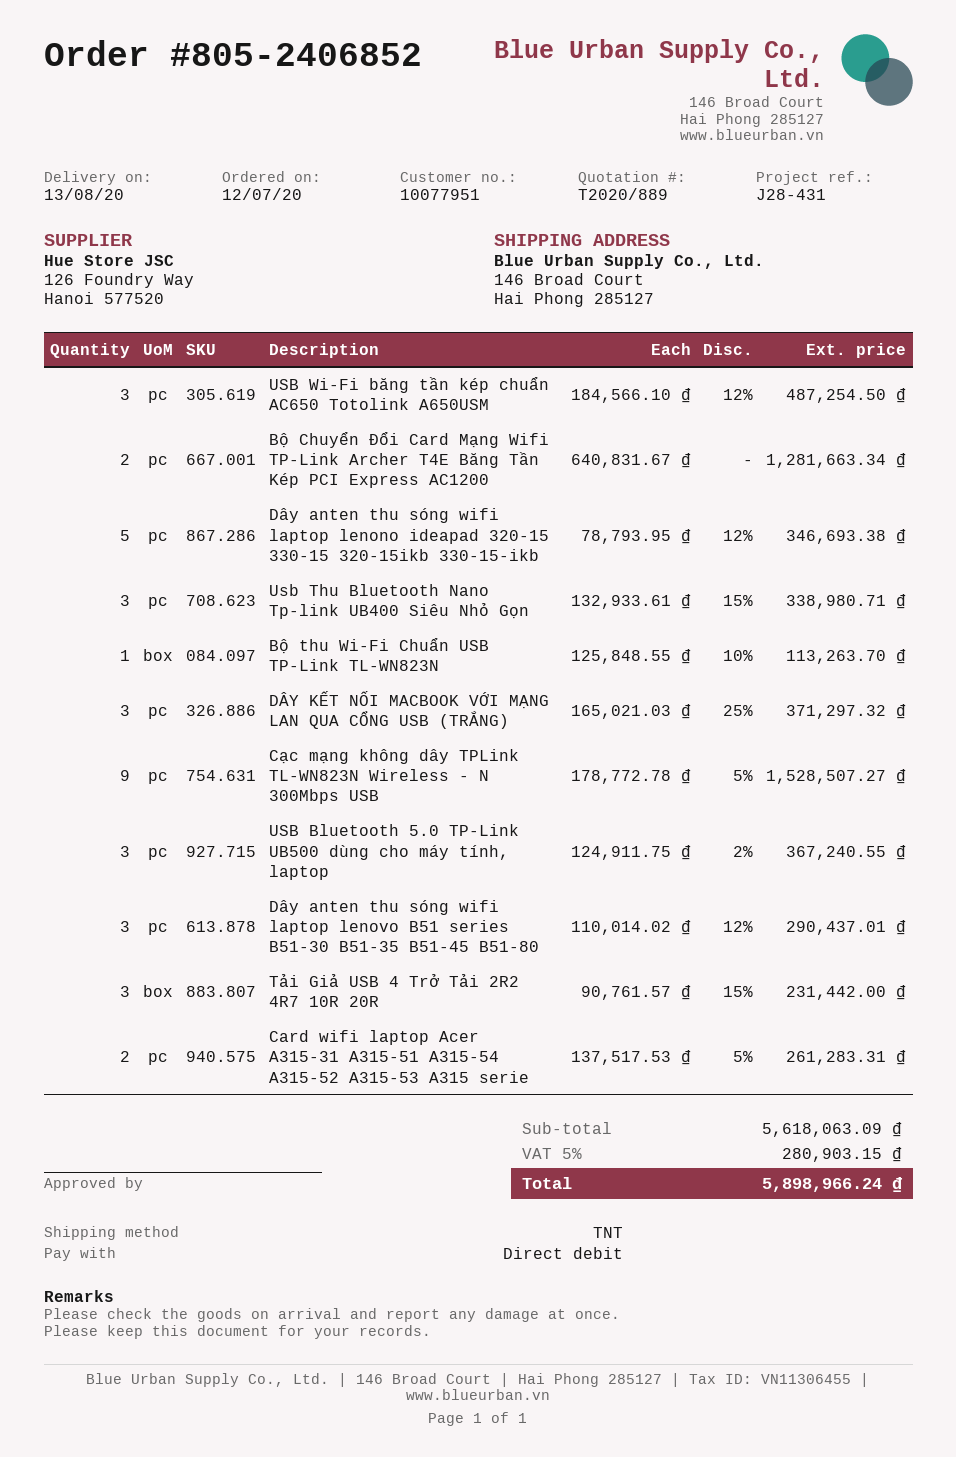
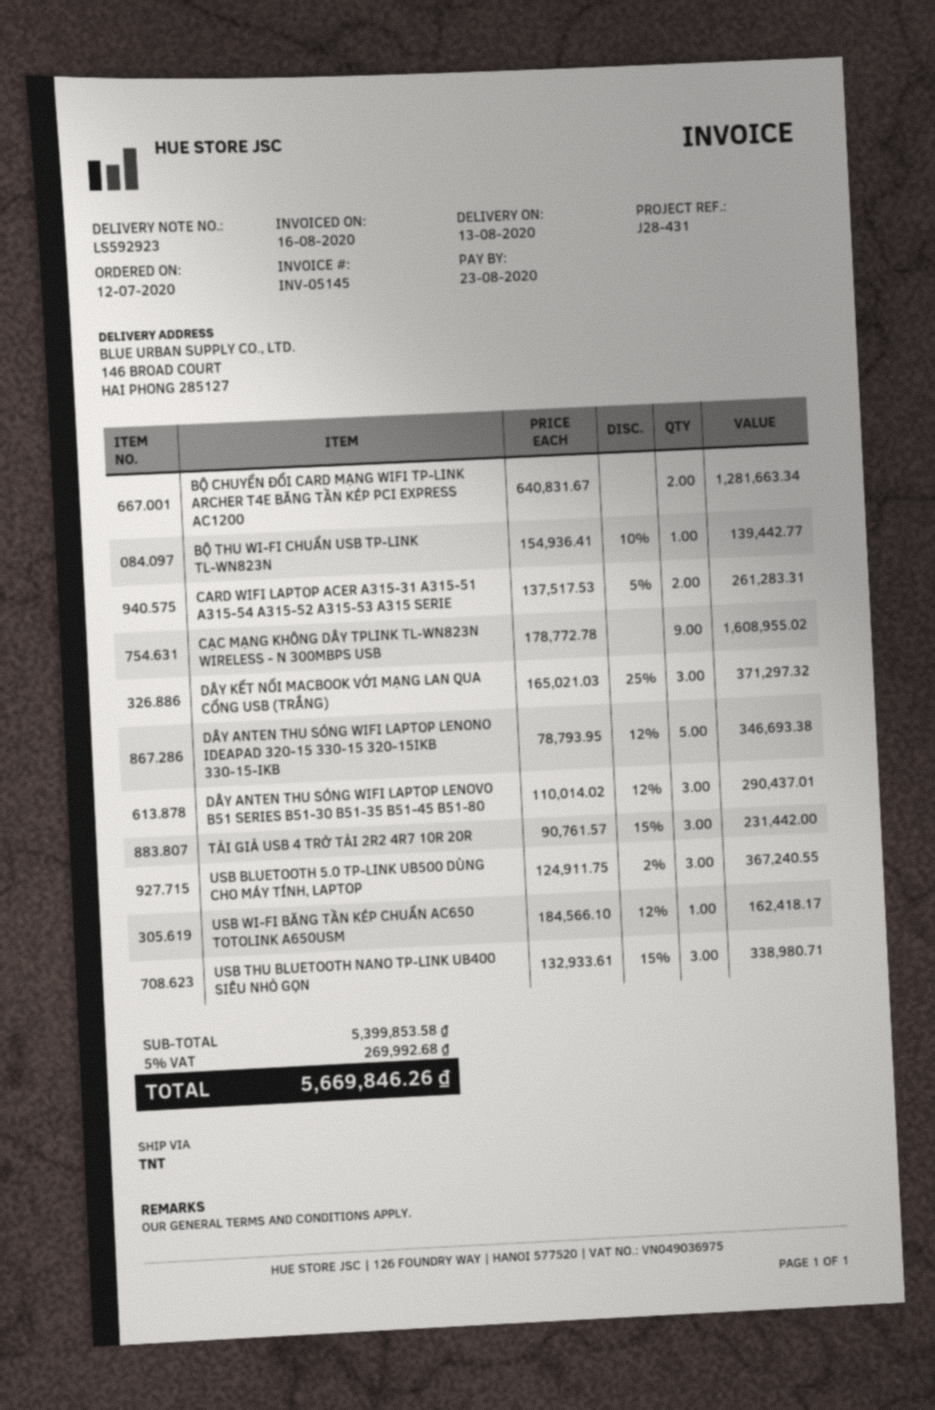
USB Wi-Fi băng tần kép chuẩn AC650 Totolink A650USM: 3 x 184566.10 - 12% = 487254.50 -> 1 x 184566.10 - 12% = 162418.17
Bộ thu Wi-Fi Chuẩn USB TP-Link TL-WN823N: 1 x 125848.55 - 10% = 113263.70 -> 1 x 154936.41 - 10% = 139442.77
Cạc mạng không dây TPLink TL-WN823N Wireless - N 300Mbps USB: 9 x 178772.78 - 5% = 1528507.27 -> 9 x 178772.78 = 1608955.02
subtotal: 5618063.09 -> 5399853.58
tax: 5% = 280903.15 -> 5% = 269992.68
total: 5898966.24 -> 5669846.26

